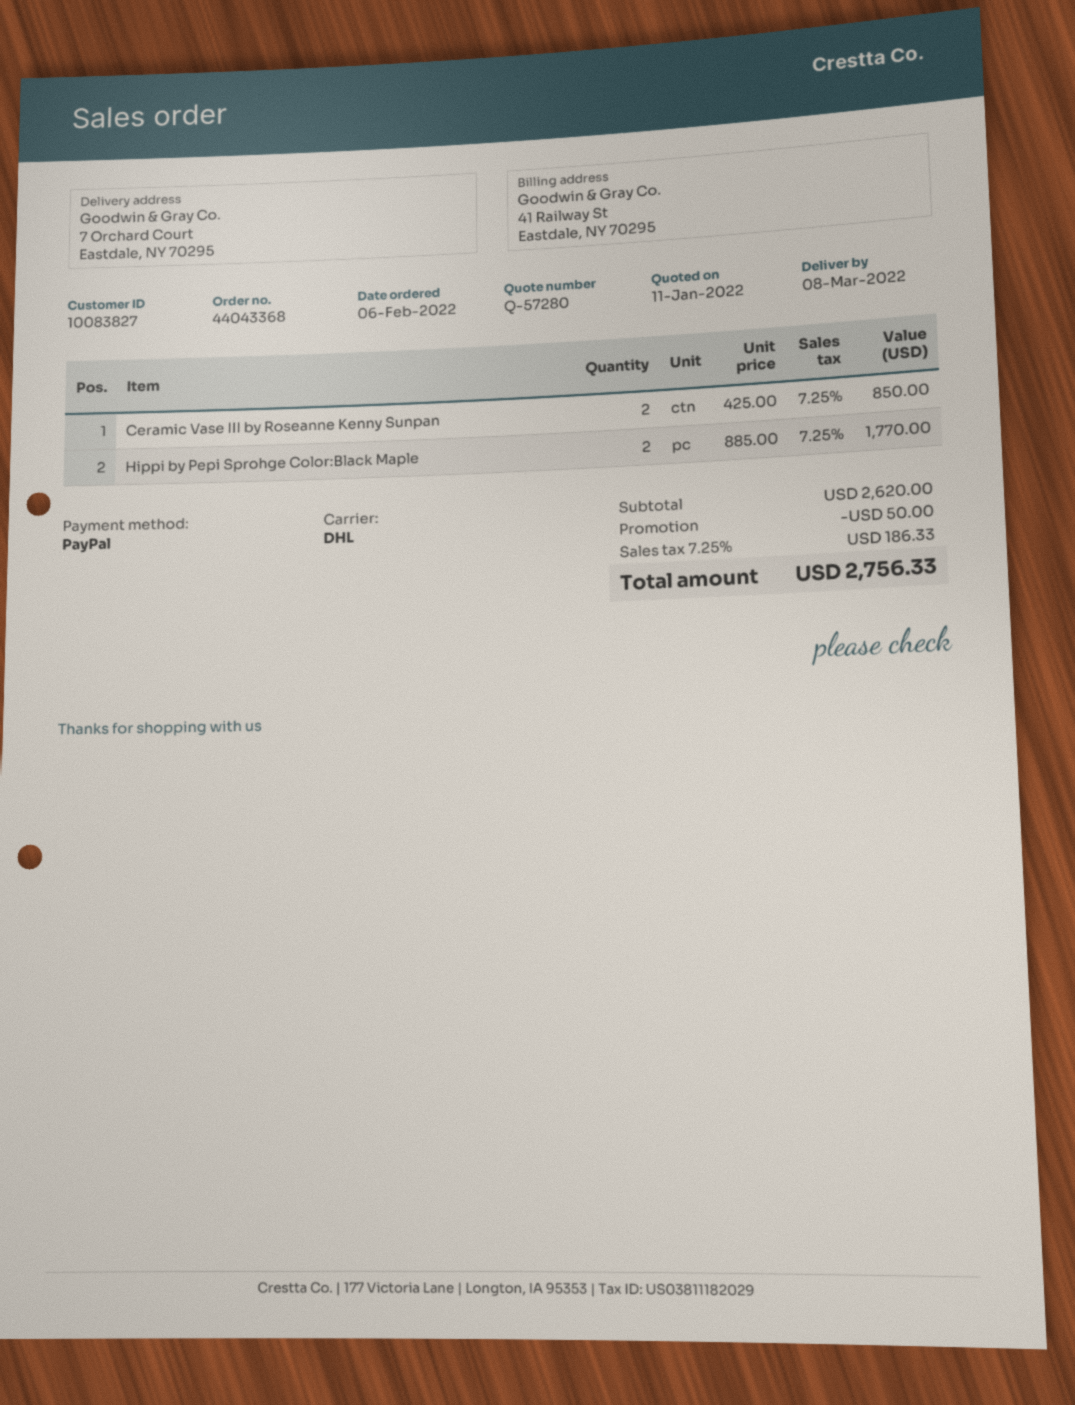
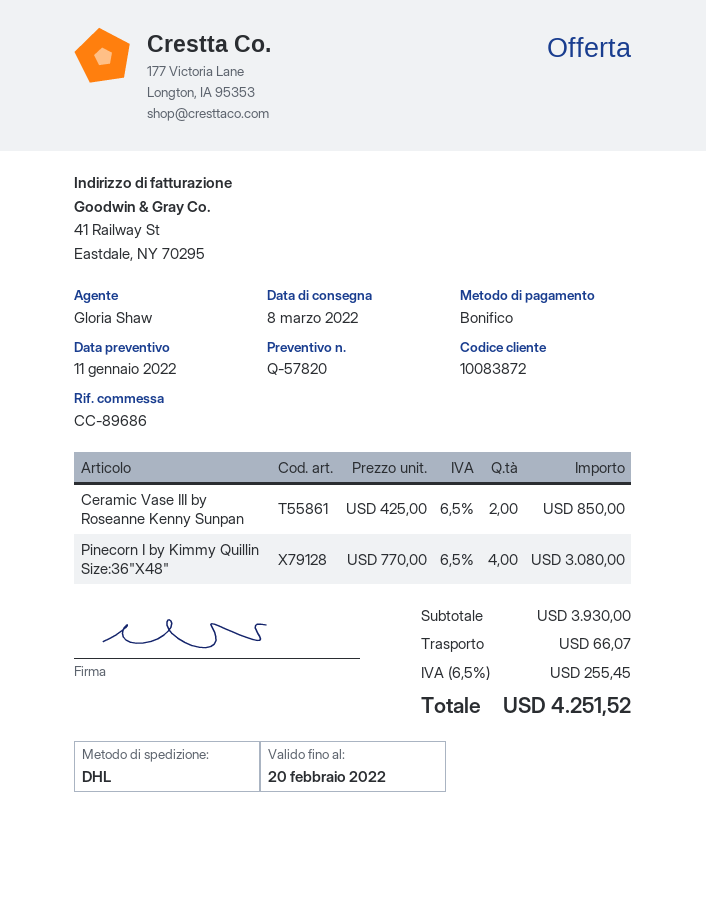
quote number: Q-57280 -> Q-57820
customer number: 10083827 -> 10083872
payment method: PayPal -> bank transfer
Hippi by Pepi Sprohge Color:Black Maple: 2 x 885.00 = 1770.00 -> none
Pinecorn I by Kimmy Quillin Size:36"X48": none -> 4 x 770.00 = 3080.00
subtotal: 2620.00 -> 3930.00
discount: 50.00 -> none
shipping: none -> 66.07
tax: 7.25% = 186.33 -> 6.5% = 255.45
total: 2756.33 -> 4251.52

